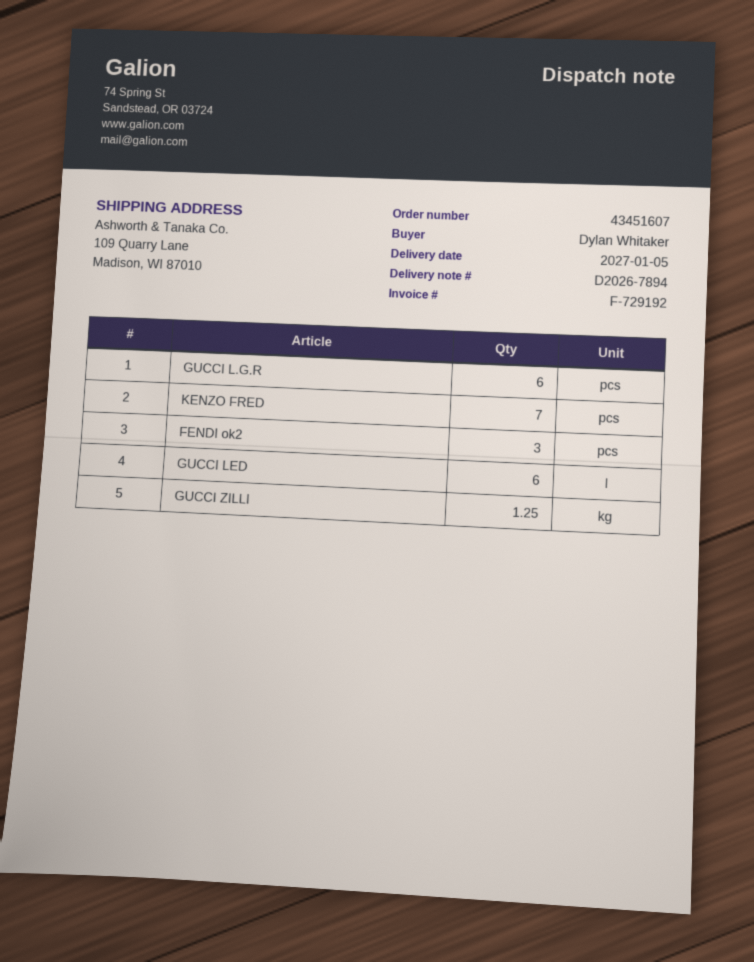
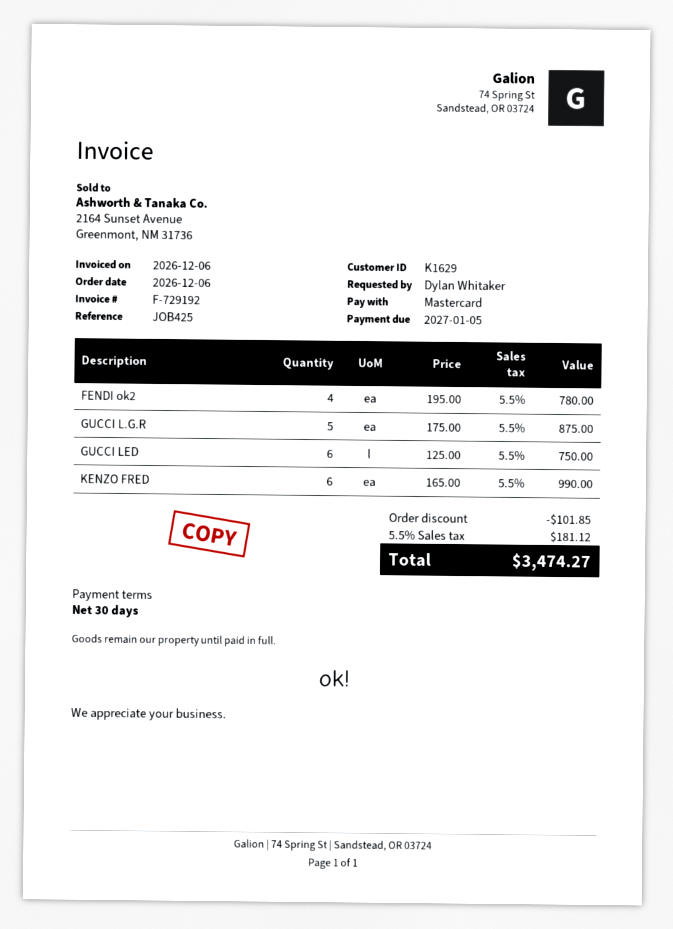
GUCCI L.G.R: 6 -> 5
KENZO FRED: 7 -> 6
FENDI ok2: 3 -> 4
GUCCI ZILLI: 1.25 -> none

